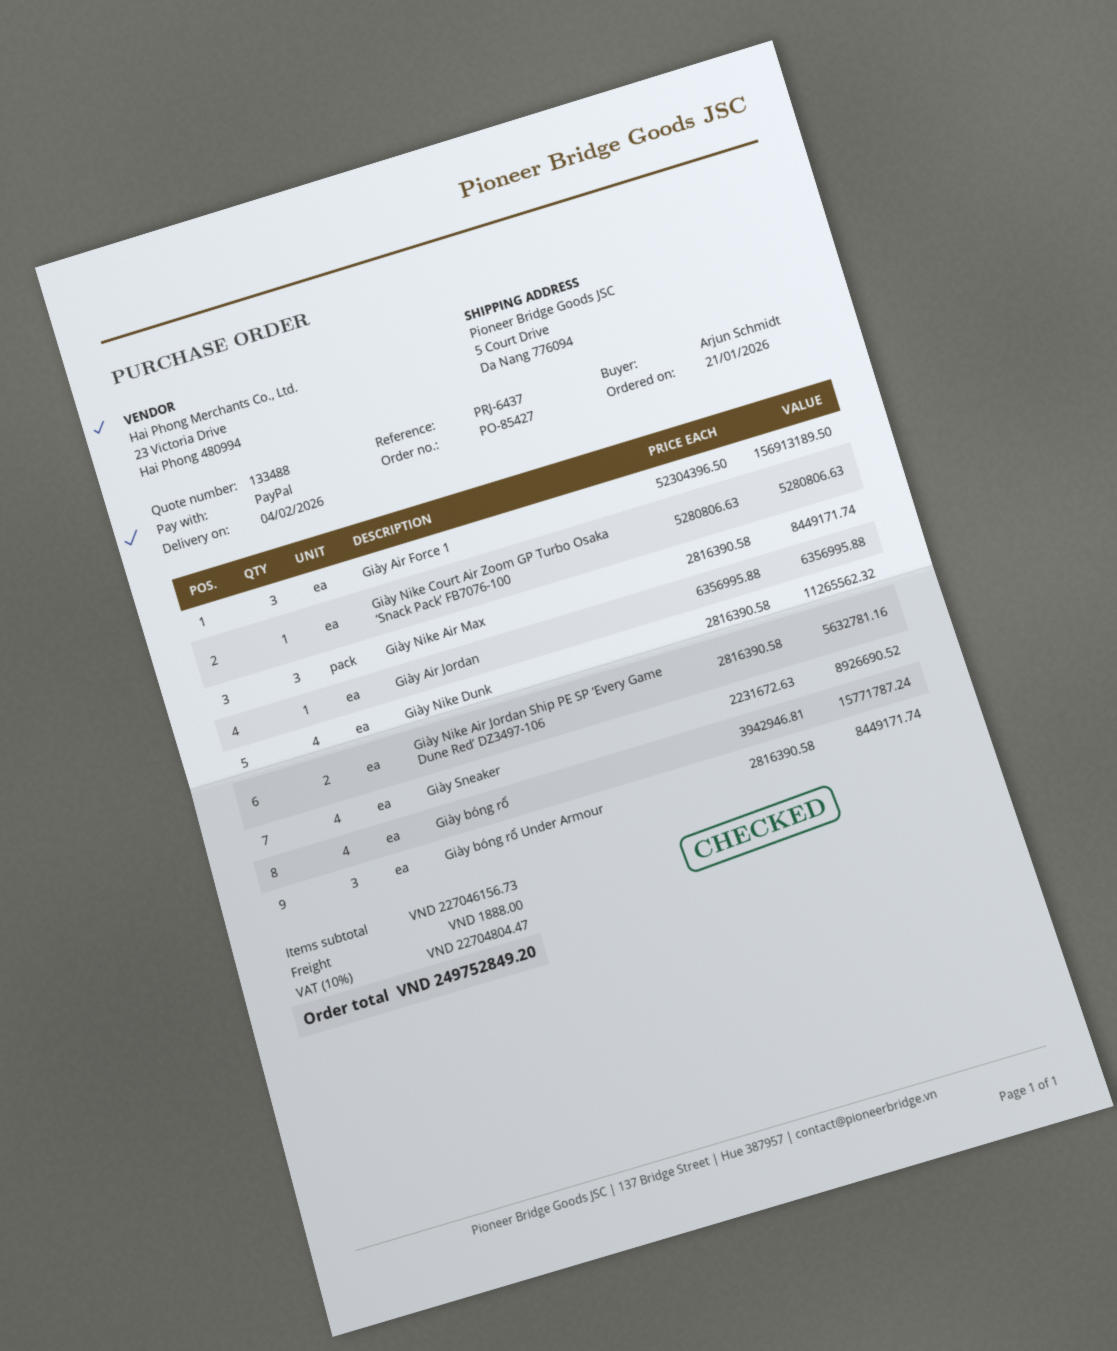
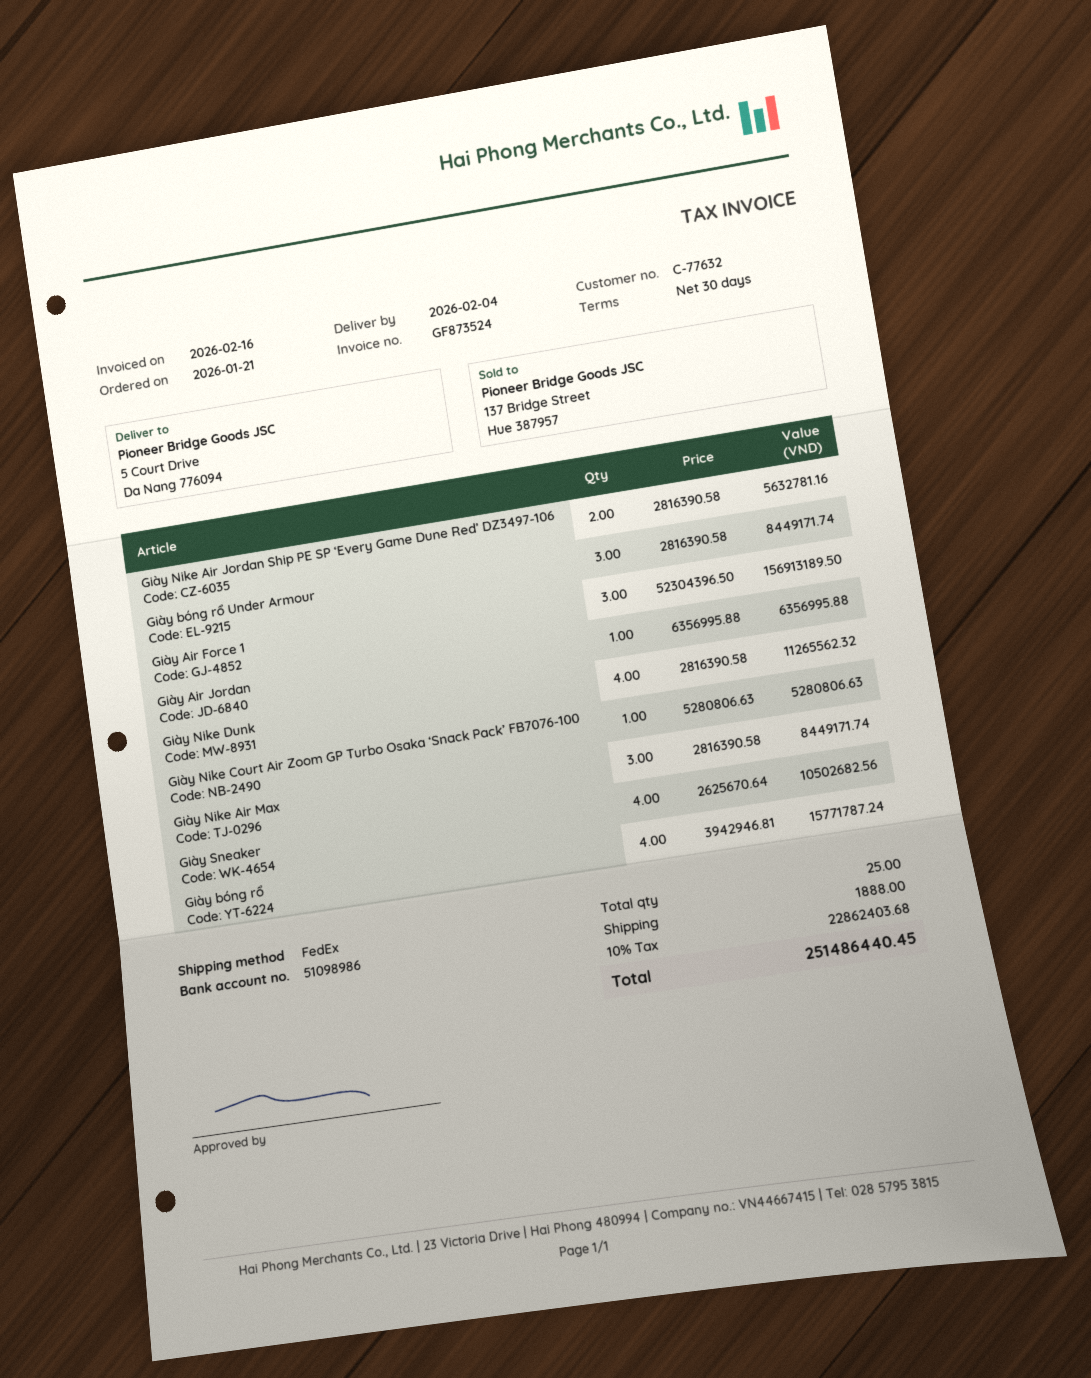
Giày Sneaker: 4 x 2231672.63 = 8926690.52 -> 4 x 2625670.64 = 10502682.56
tax: 10% = 22704804.47 -> 10% = 22862403.68
total: 249752849.20 -> 251486440.45

